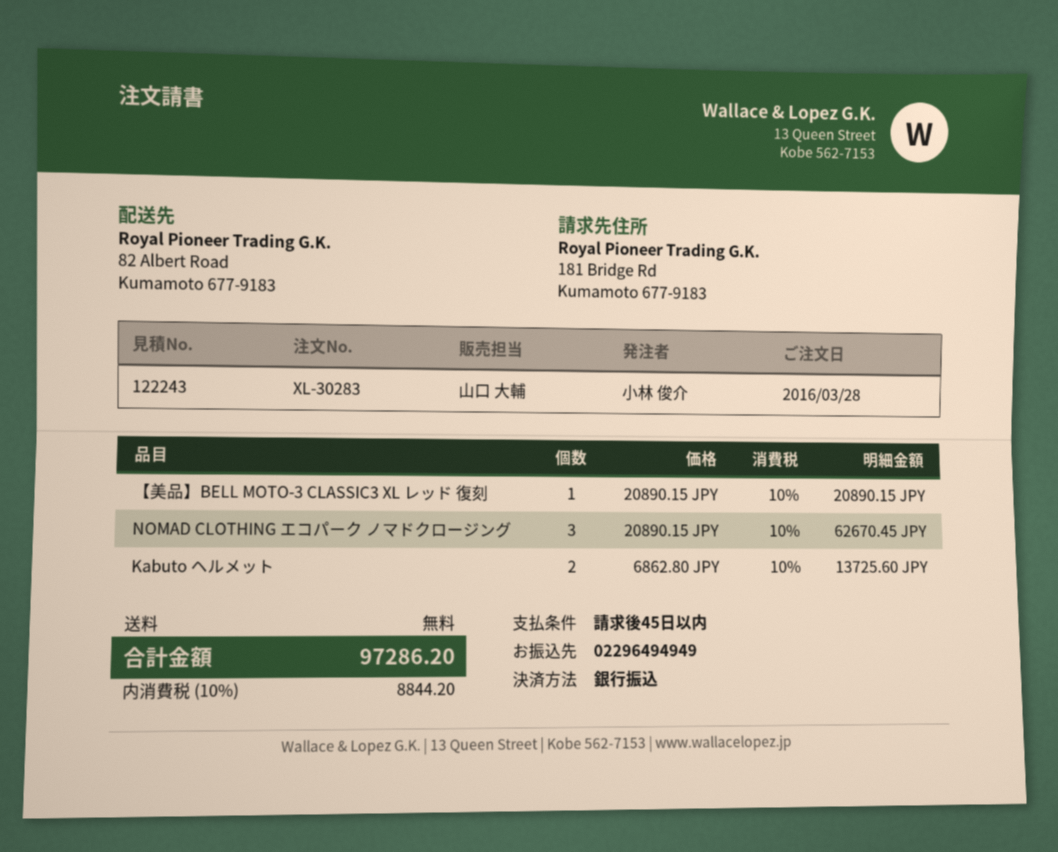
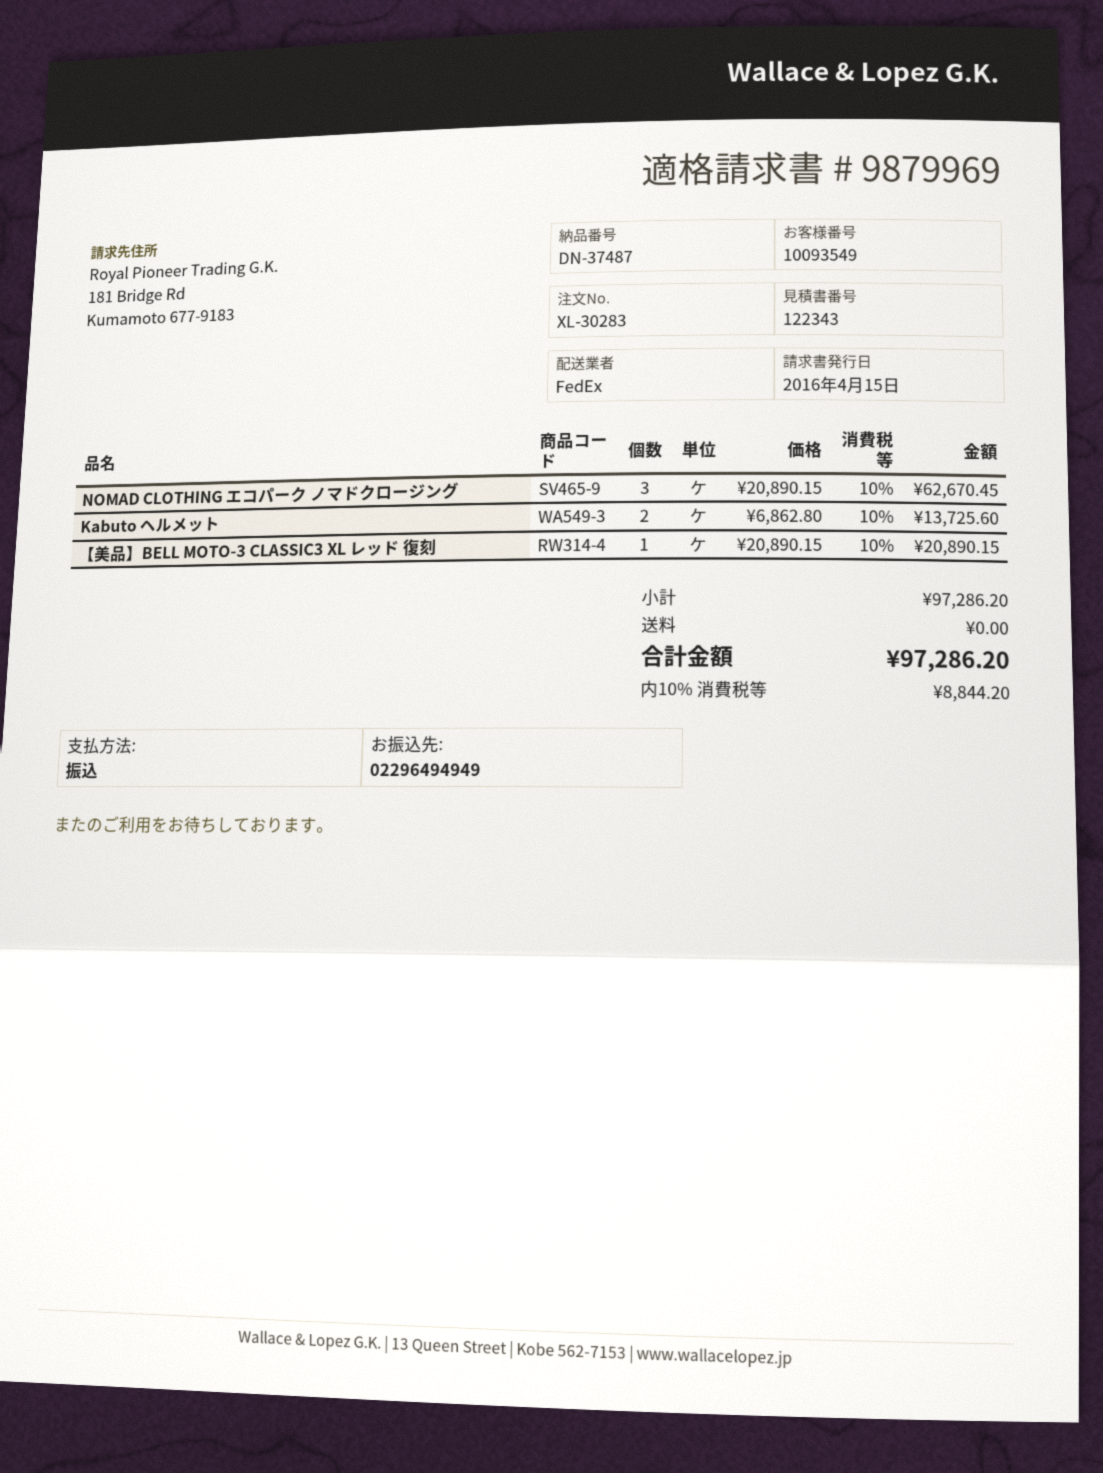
quote number: 122243 -> 122343

